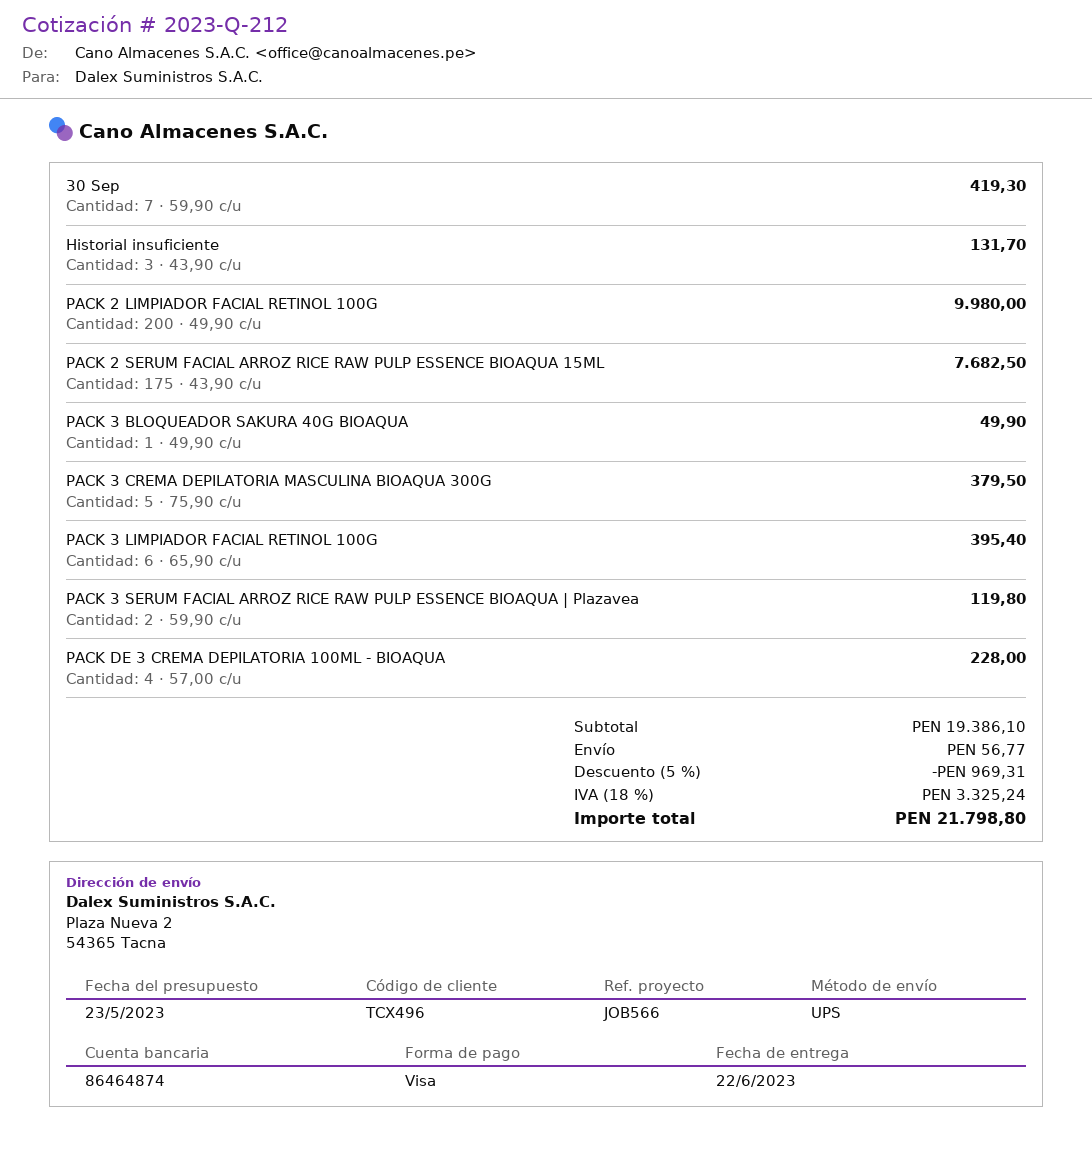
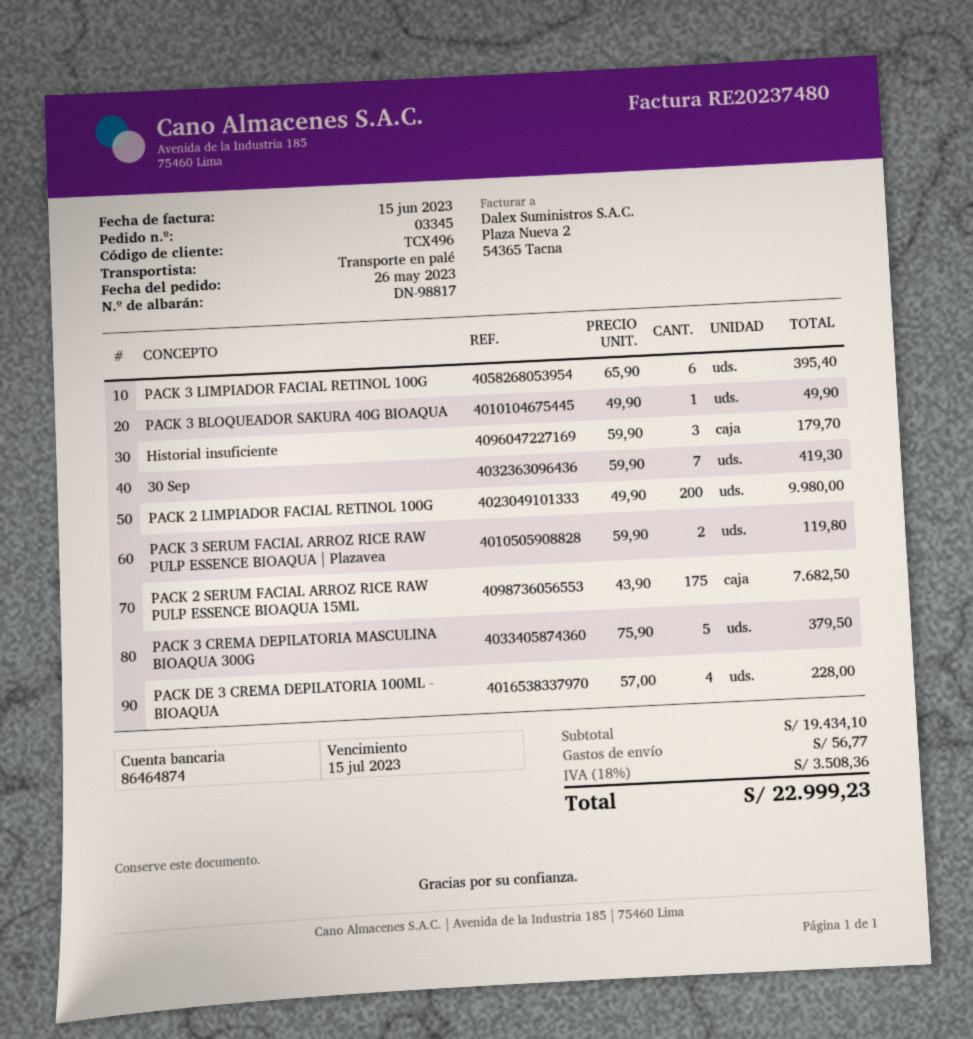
shipping method: UPS -> pallet freight
Historial insuficiente: 3 x 43.90 = 131.70 -> 3 x 59.90 = 179.70
subtotal: 19386.10 -> 19434.10
discount: 5% = 969.31 -> none
tax: 18% = 3325.24 -> 18% = 3508.36
total: 21798.80 -> 22999.23

